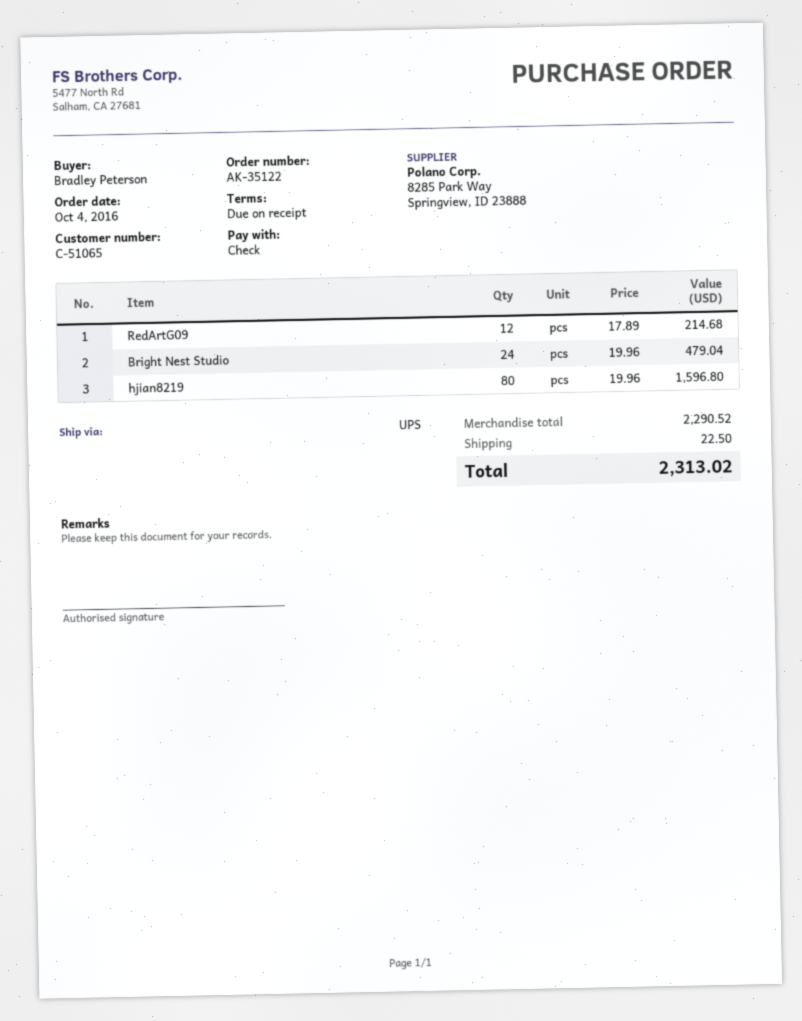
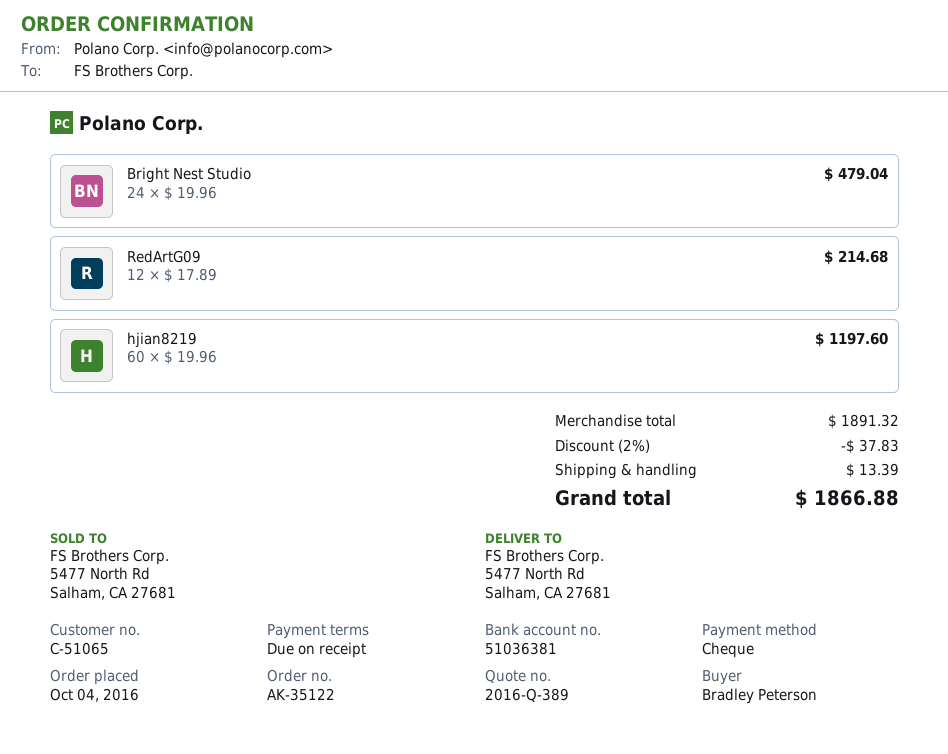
hjian8219: 80 x 19.96 = 1596.80 -> 60 x 19.96 = 1197.60
subtotal: 2290.52 -> 1891.32
discount: none -> 2% = 37.83
shipping: 22.50 -> 13.39
total: 2313.02 -> 1866.88

